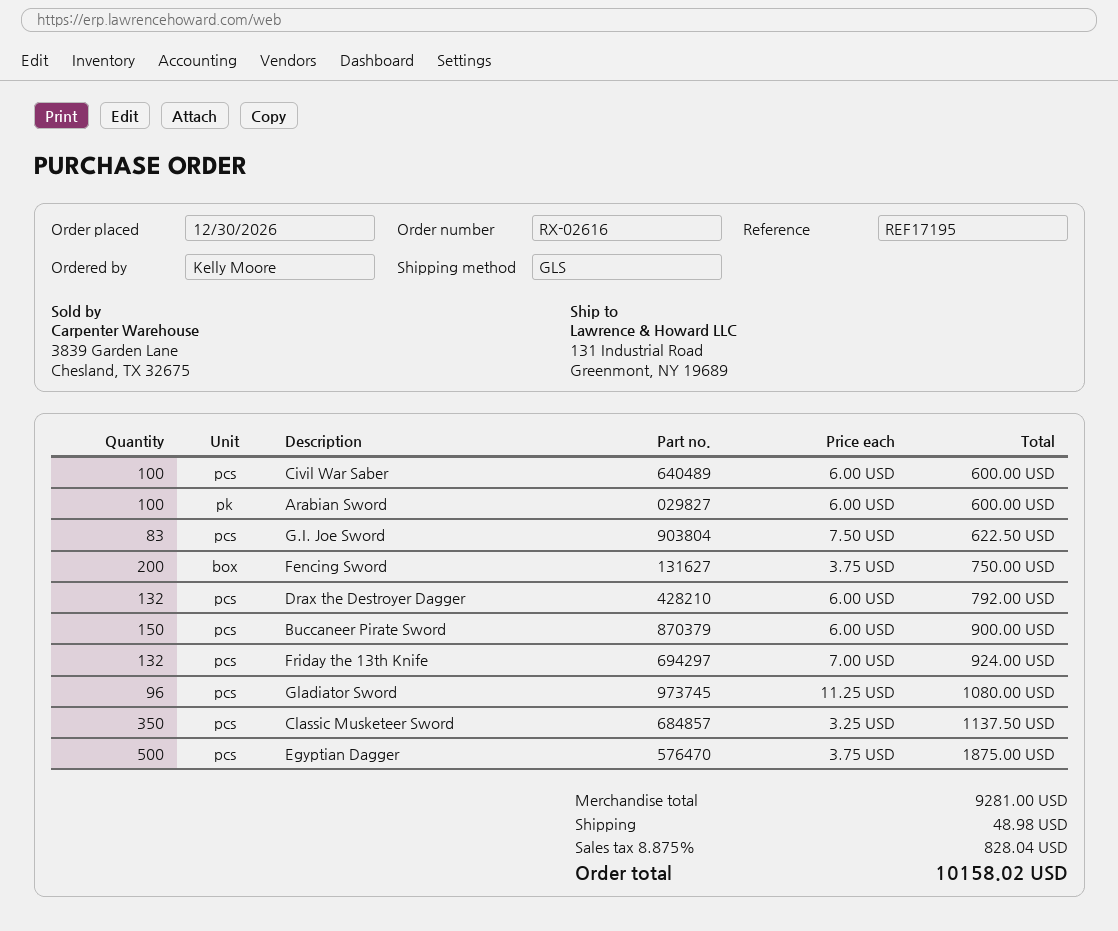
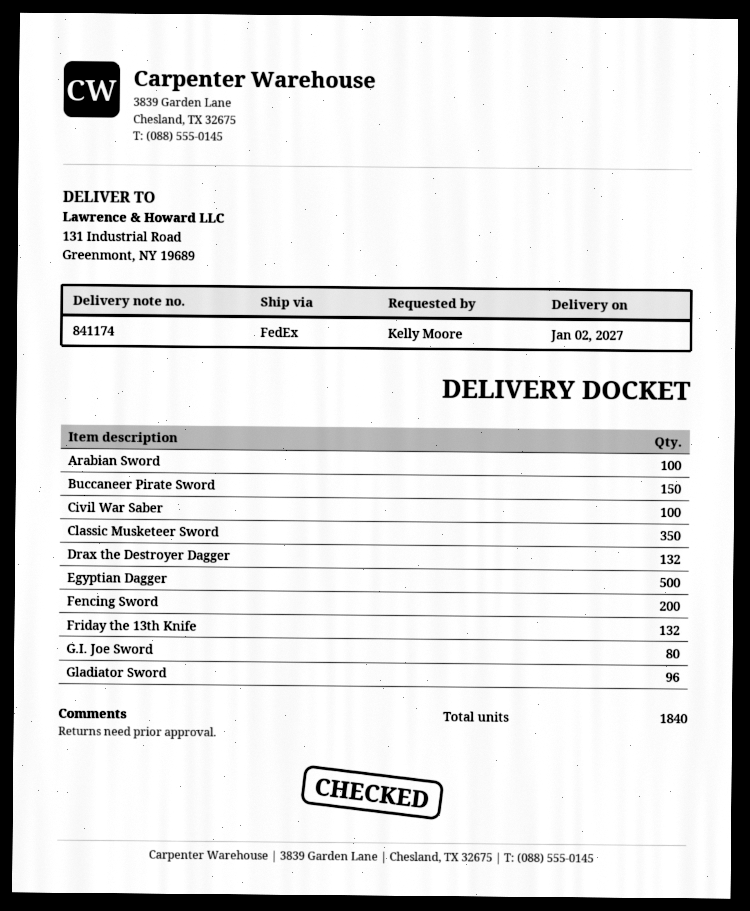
shipping method: GLS -> FedEx
G.I. Joe Sword: 83 -> 80

